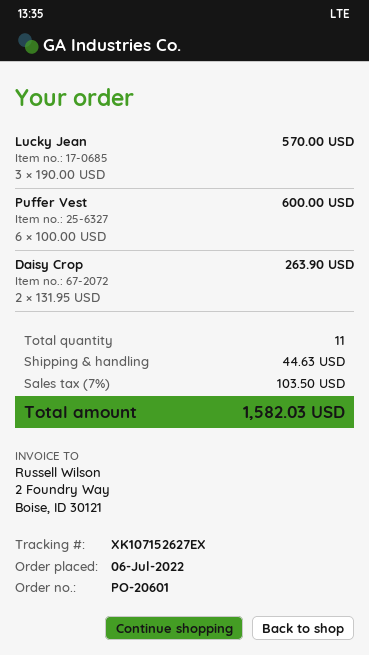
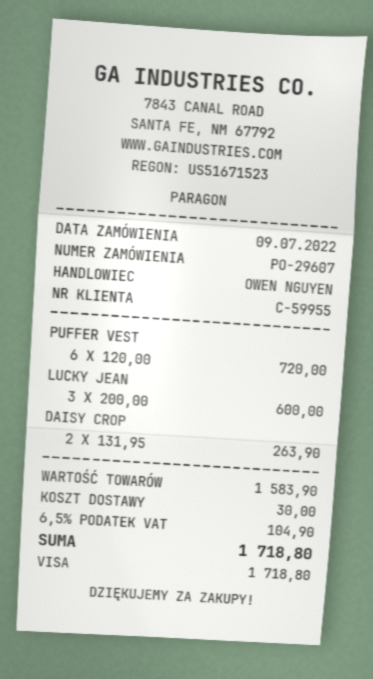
order number: PO-20601 -> PO-29607
order date: 2022-07-06 -> 2022-07-09
Lucky Jean: 3 x 190.00 = 570.00 -> 3 x 200.00 = 600.00
Puffer Vest: 6 x 100.00 = 600.00 -> 6 x 120.00 = 720.00
shipping: 44.63 -> 30.00
tax: 7% = 103.50 -> 6.5% = 104.90
total: 1582.03 -> 1718.80

